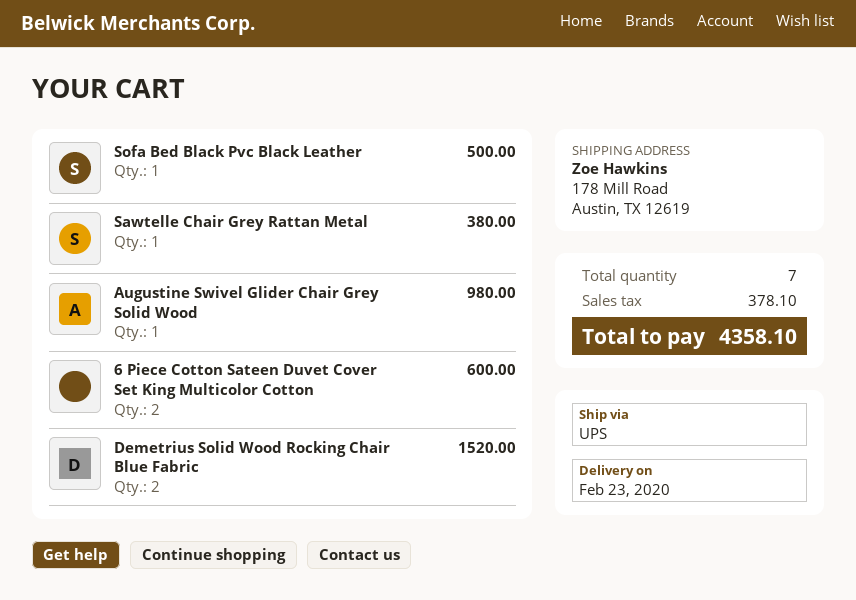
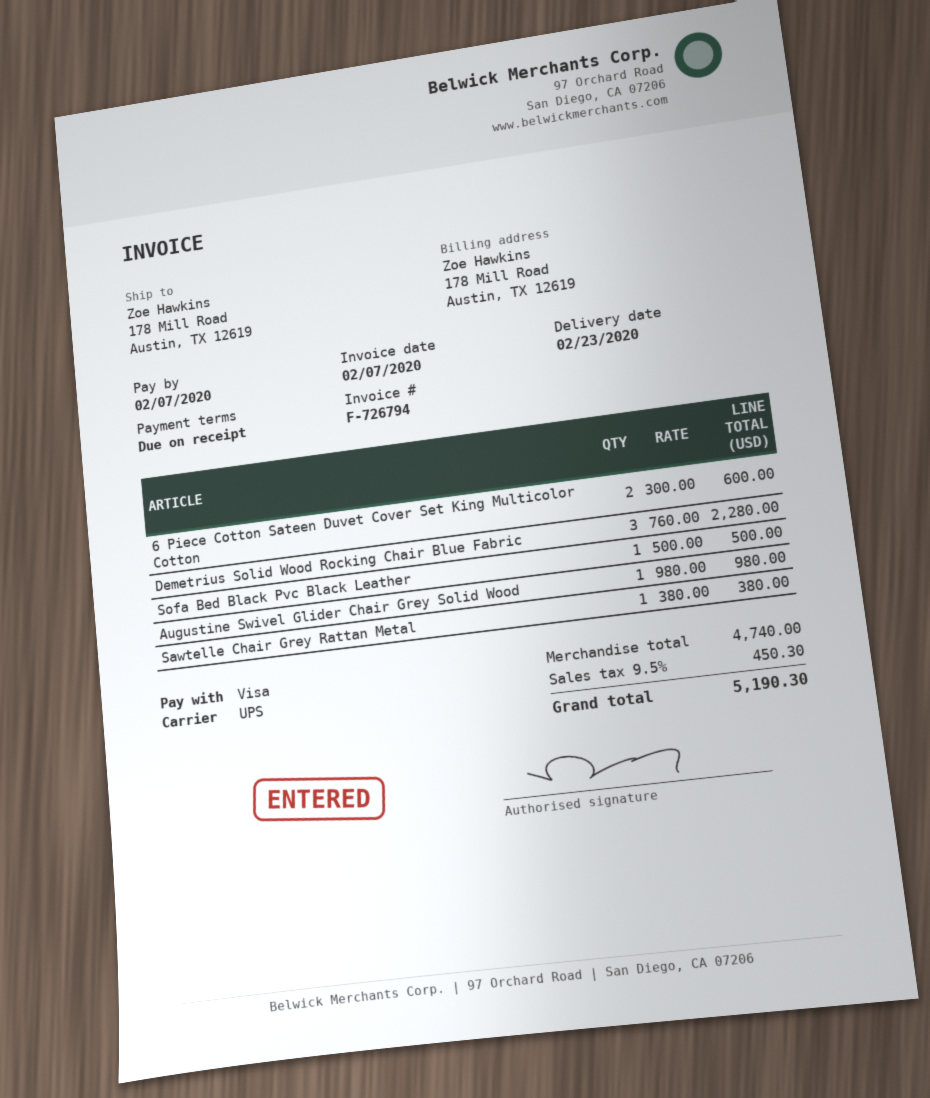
Demetrius Solid Wood Rocking Chair Blue Fabric: 2 for 1520.00 -> 3 for 2280.00
tax: 378.10 -> 450.30
total: 4358.10 -> 5190.30

